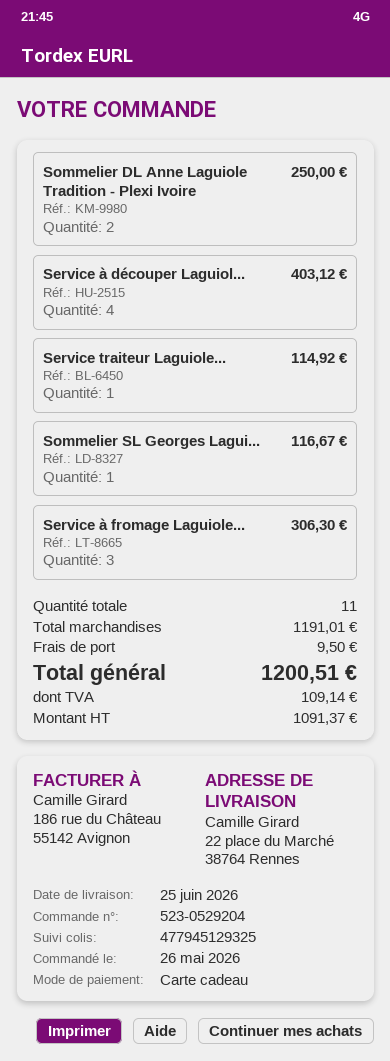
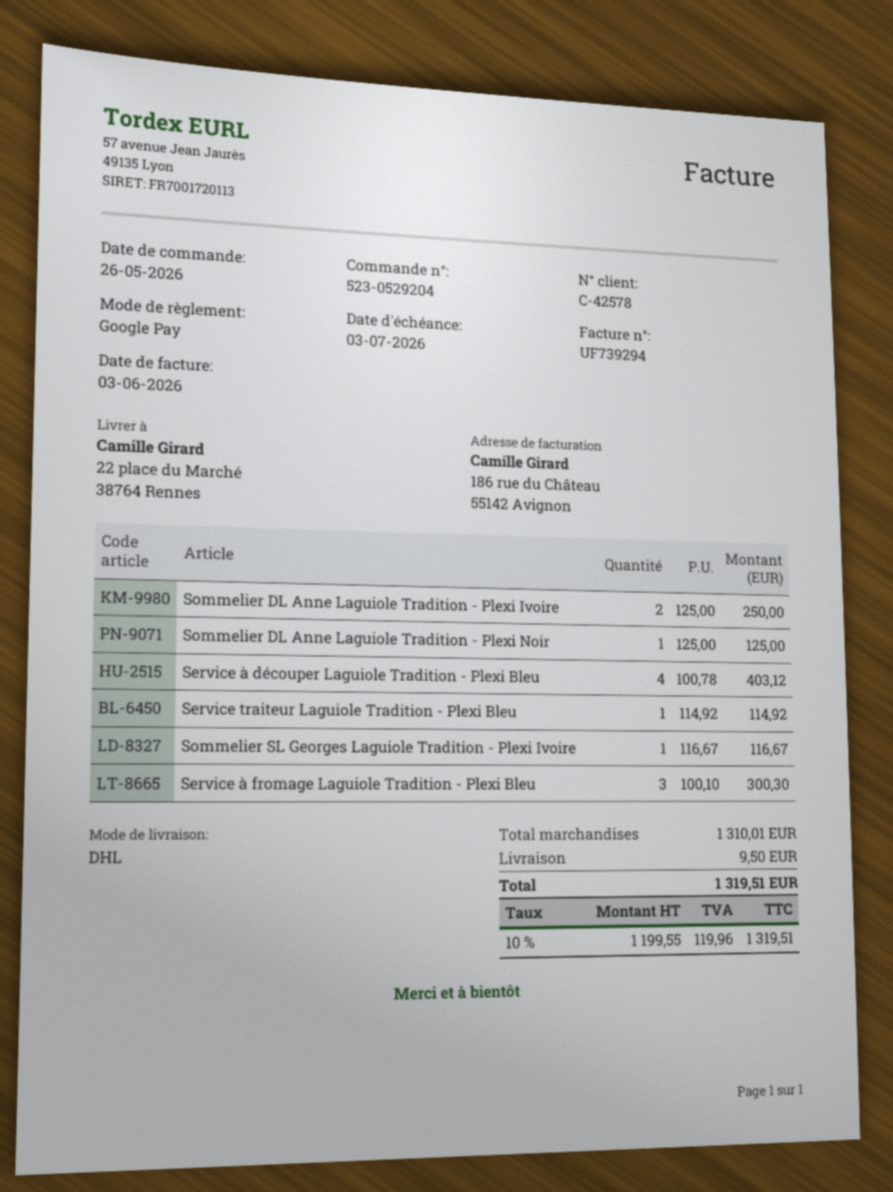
payment method: gift card -> Google Pay
Service à fromage Laguiole...: 3 for 306.30 -> 3 for 300.30
Sommelier DL Anne Laguiole Tradition - Plexi Noir: none -> 1 for 125.00
subtotal: 1191.01 -> 1310.01
net: 1091.37 -> 1199.55
tax: 109.14 -> 119.96
total: 1200.51 -> 1319.51

